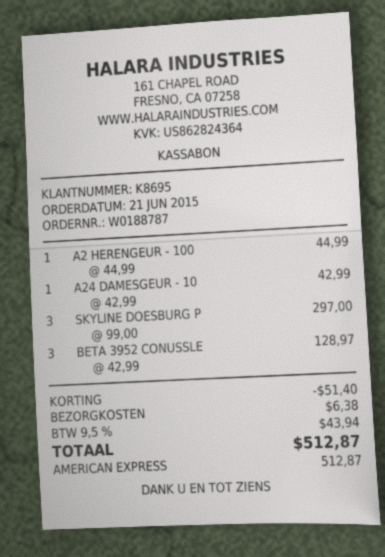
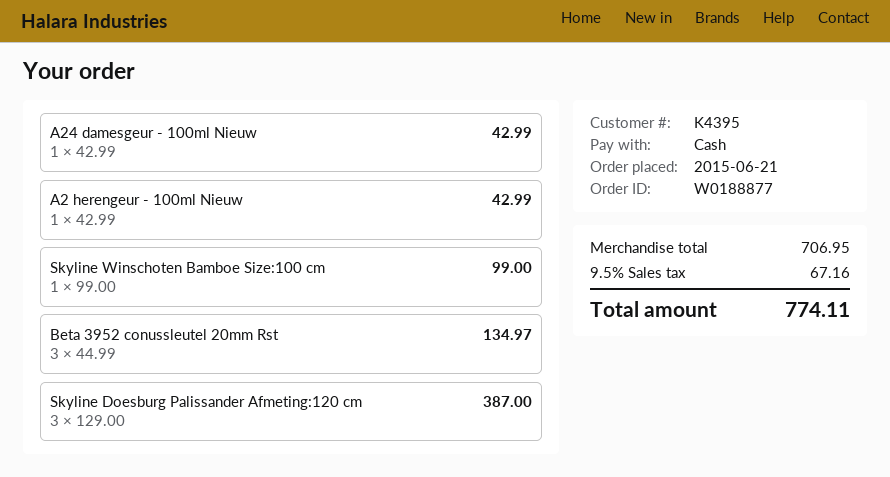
order number: W0188787 -> W0188877
customer number: K8695 -> K4395
payment method: American Express -> cash
A2 HERENGEUR - 100: 1 x 44.99 = 44.99 -> 1 x 42.99 = 42.99
SKYLINE DOESBURG P: 3 x 99.00 = 297.00 -> 3 x 129.00 = 387.00
BETA 3952 CONUSSLE: 3 x 42.99 = 128.97 -> 3 x 44.99 = 134.97
Skyline Winschoten Bamboe Size:100 cm: none -> 1 x 99.00 = 99.00
discount: 51.40 -> none
shipping: 6.38 -> none
tax: 9.5% = 43.94 -> 9.5% = 67.16
total: 512.87 -> 774.11

